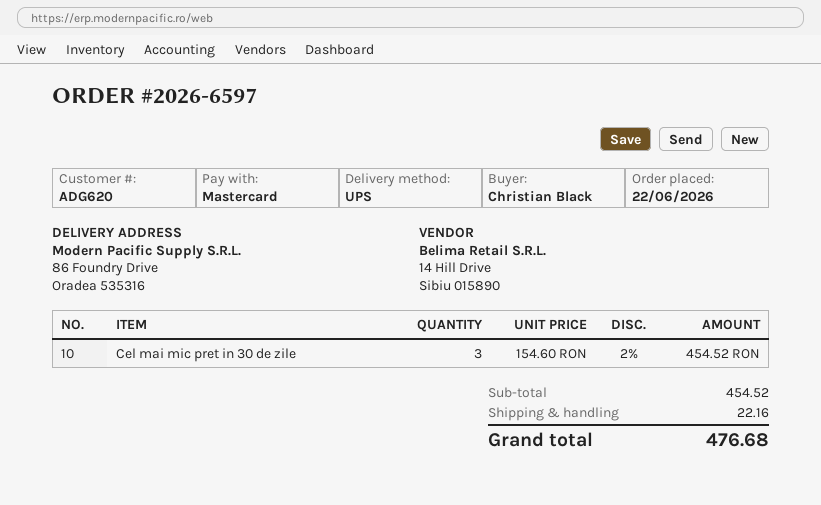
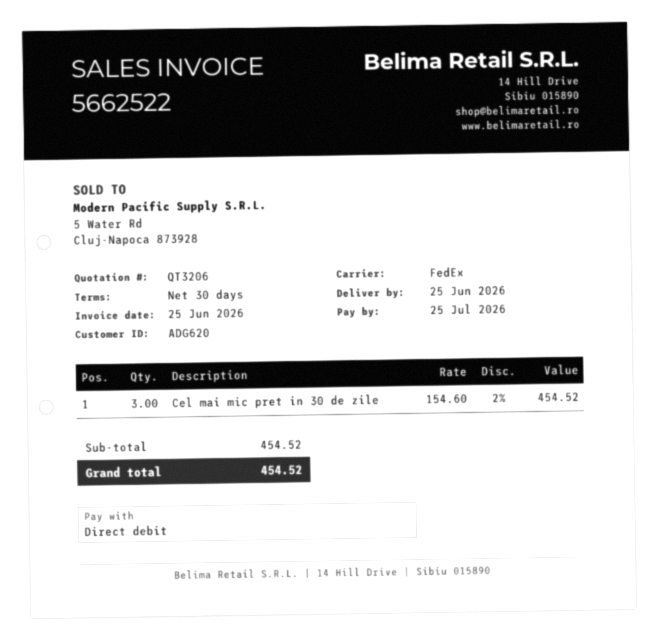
payment method: Mastercard -> direct debit
shipping method: UPS -> FedEx
shipping: 22.16 -> none
total: 476.68 -> 454.52

